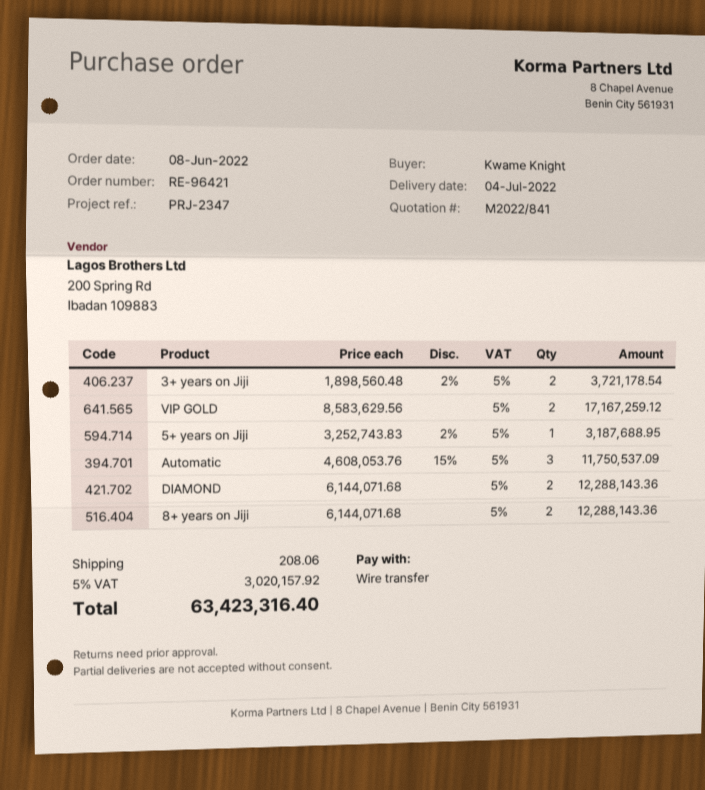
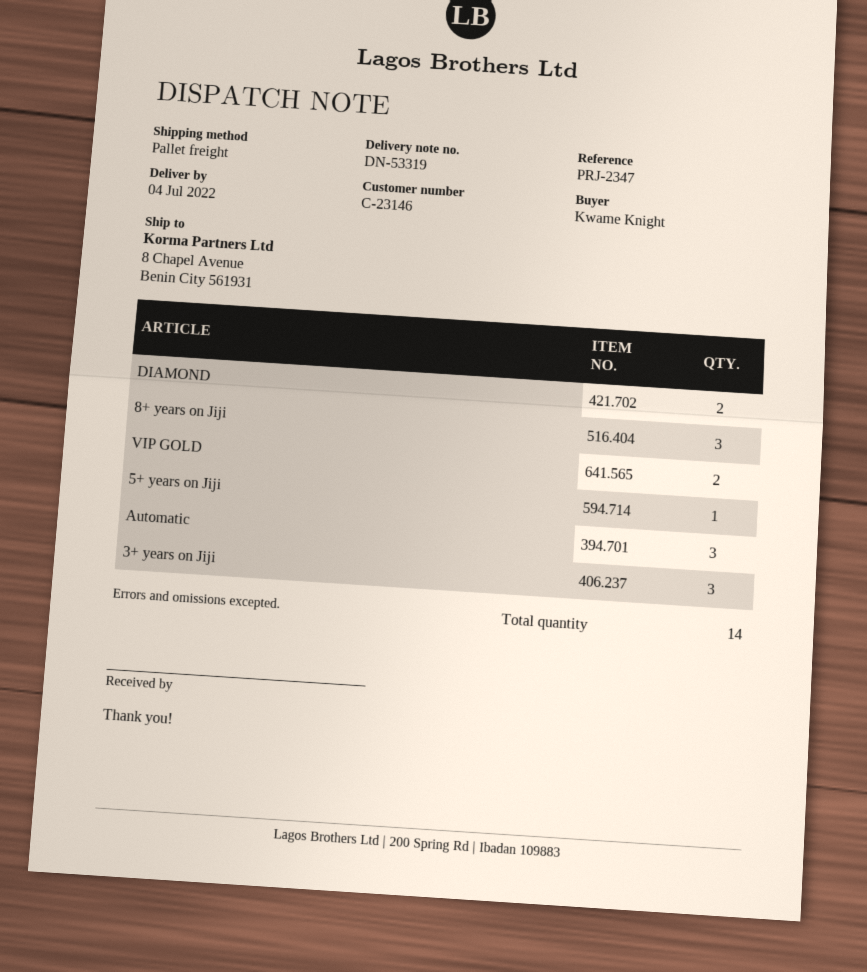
3+ years on Jiji: 2 -> 3
8+ years on Jiji: 2 -> 3

